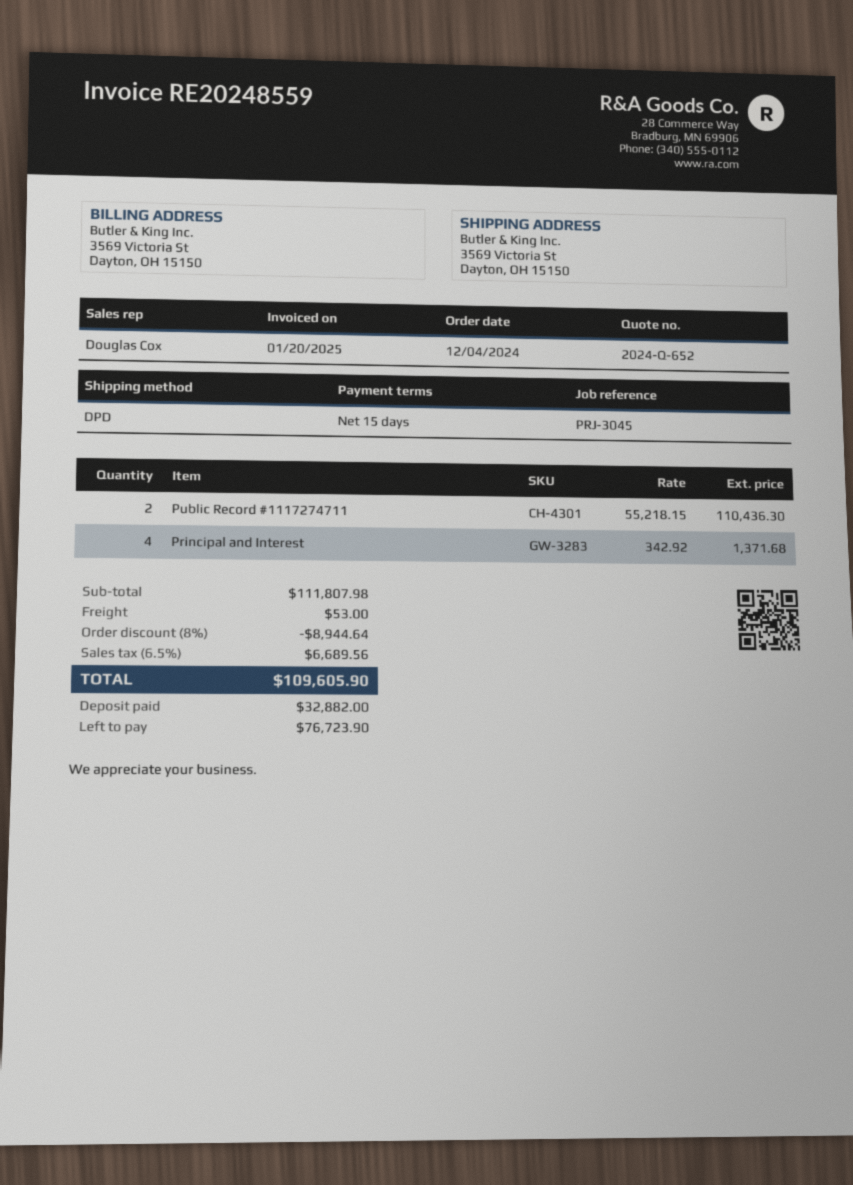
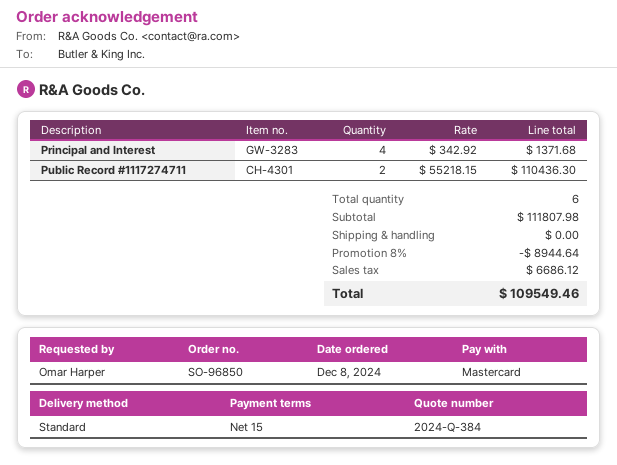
quote number: 2024-Q-652 -> 2024-Q-384
order date: 2024-12-04 -> 2024-12-08
shipping method: DPD -> standard
shipping: 53.00 -> 0.00
tax: 6689.56 -> 6686.12
total: 109605.90 -> 109549.46

